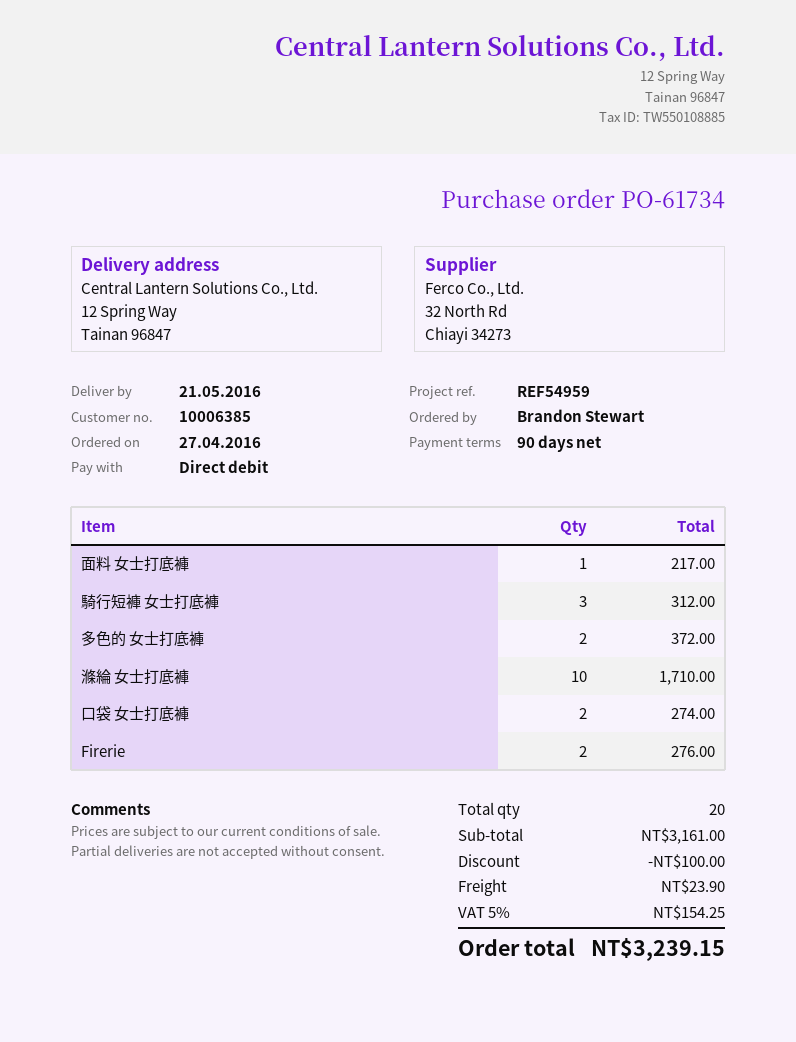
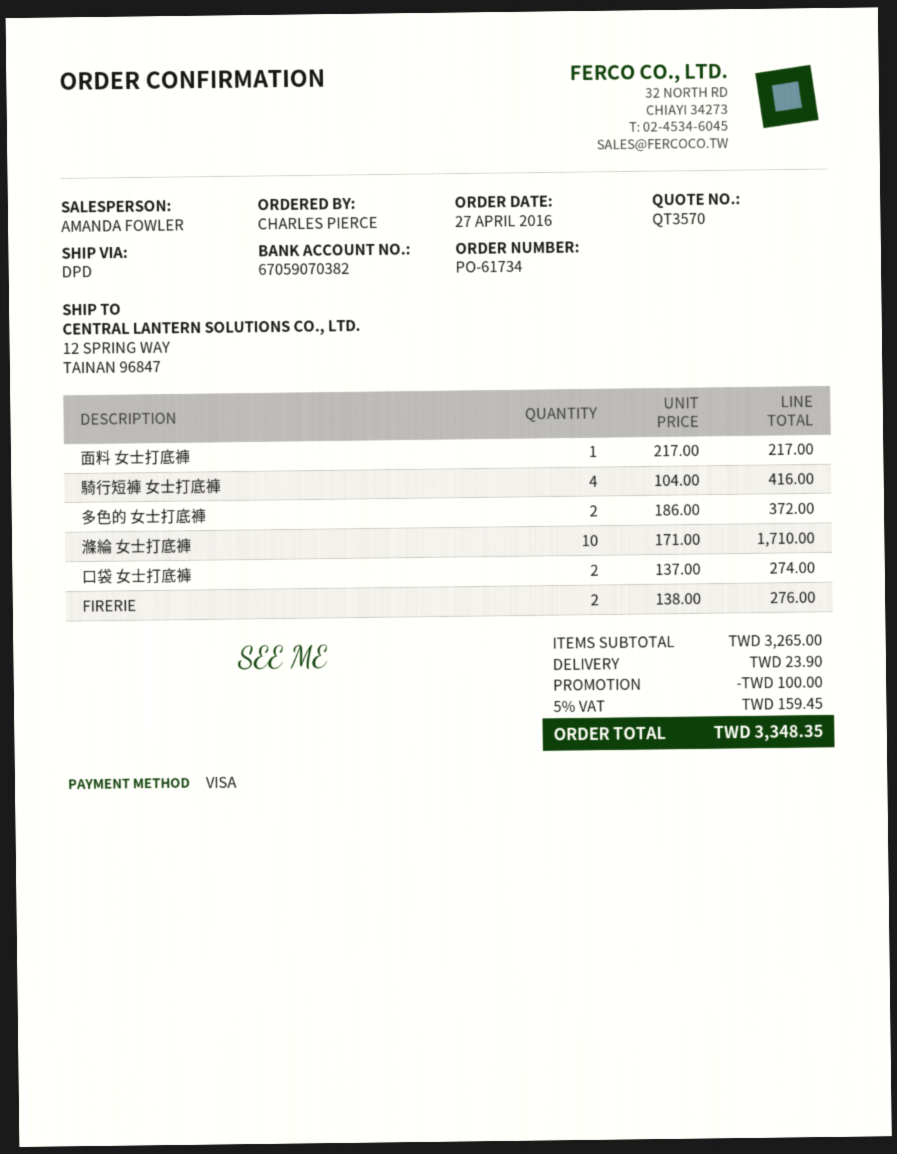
ordered by: Brandon Stewart -> CHARLES PIERCE
payment method: direct debit -> Visa
騎行短褲 女士打底褲: 3 for 312.00 -> 4 for 416.00
subtotal: 3161.00 -> 3265.00
tax: 5% = 154.25 -> 5% = 159.45
total: 3239.15 -> 3348.35

